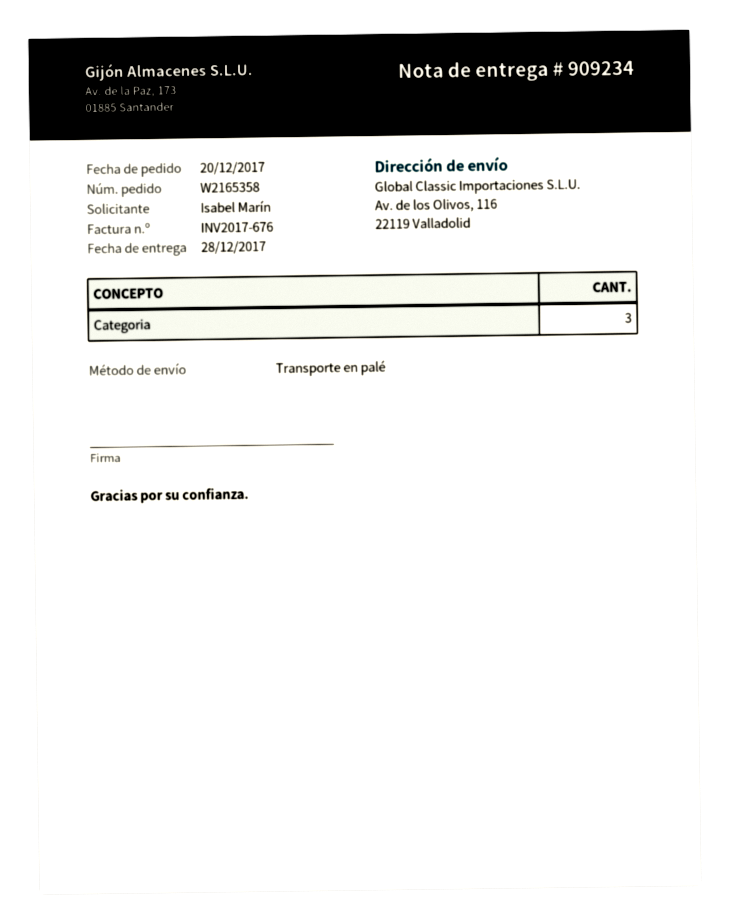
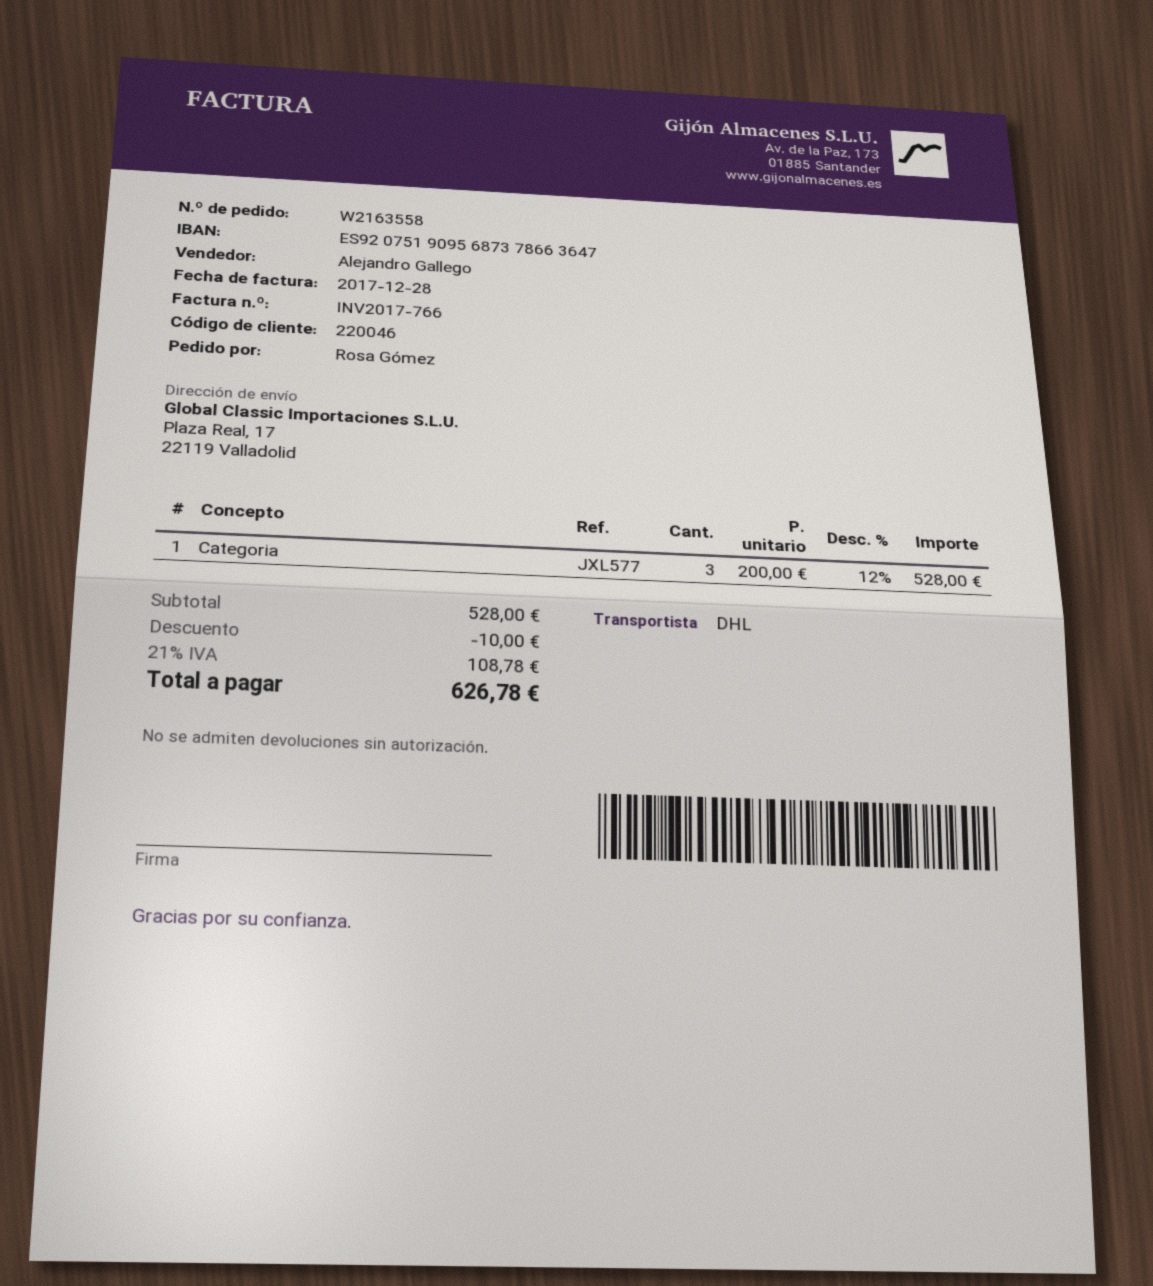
order number: W2165358 -> W2163558
invoice number: INV2017-676 -> INV2017-766
ordered by: Isabel Marín -> Rosa Gómez
shipping method: pallet freight -> DHL
ship to: Av. de los Olivos, 116, 22119 Valladolid -> Plaza Real, 17, 22119 Valladolid

